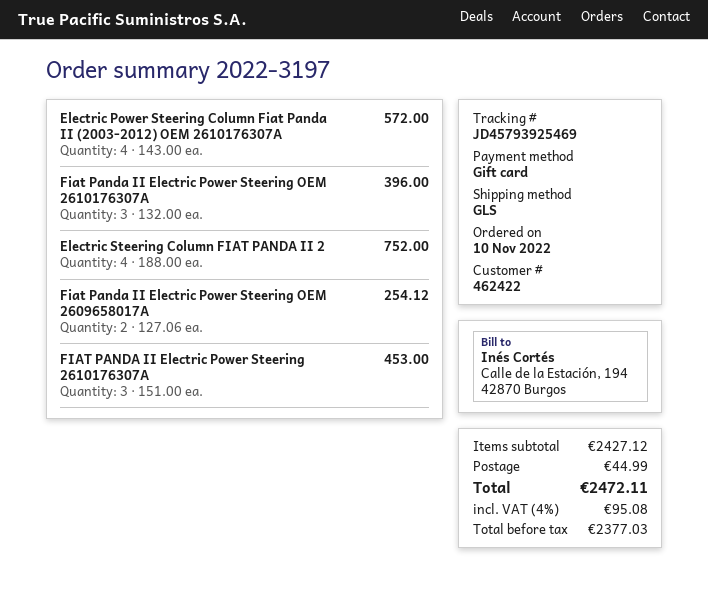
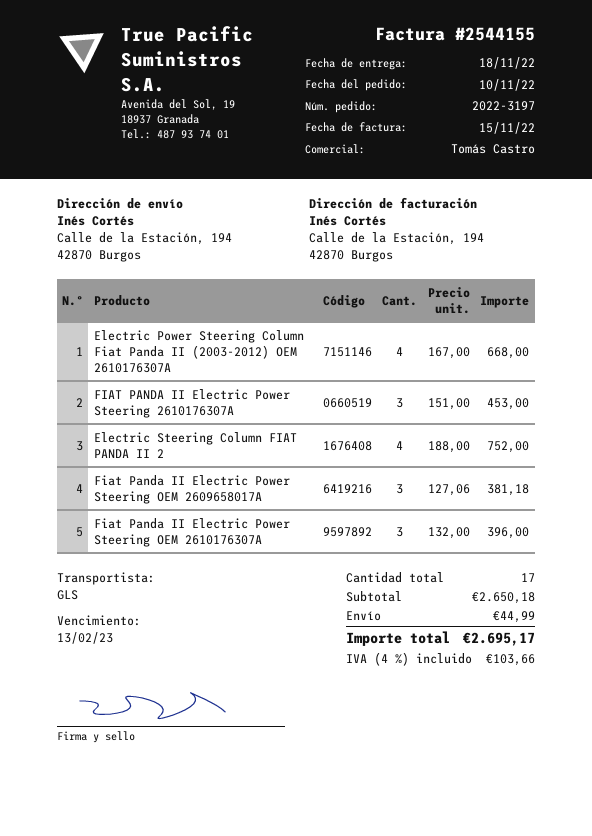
Electric Power Steering Column Fiat Panda II (2003-2012) OEM 2610176307A: 4 x 143.00 = 572.00 -> 4 x 167.00 = 668.00
Fiat Panda II Electric Power Steering OEM 2609658017A: 2 x 127.06 = 254.12 -> 3 x 127.06 = 381.18
subtotal: 2427.12 -> 2650.18
tax: 4% = 95.08 -> 4% = 103.66
total: 2472.11 -> 2695.17

